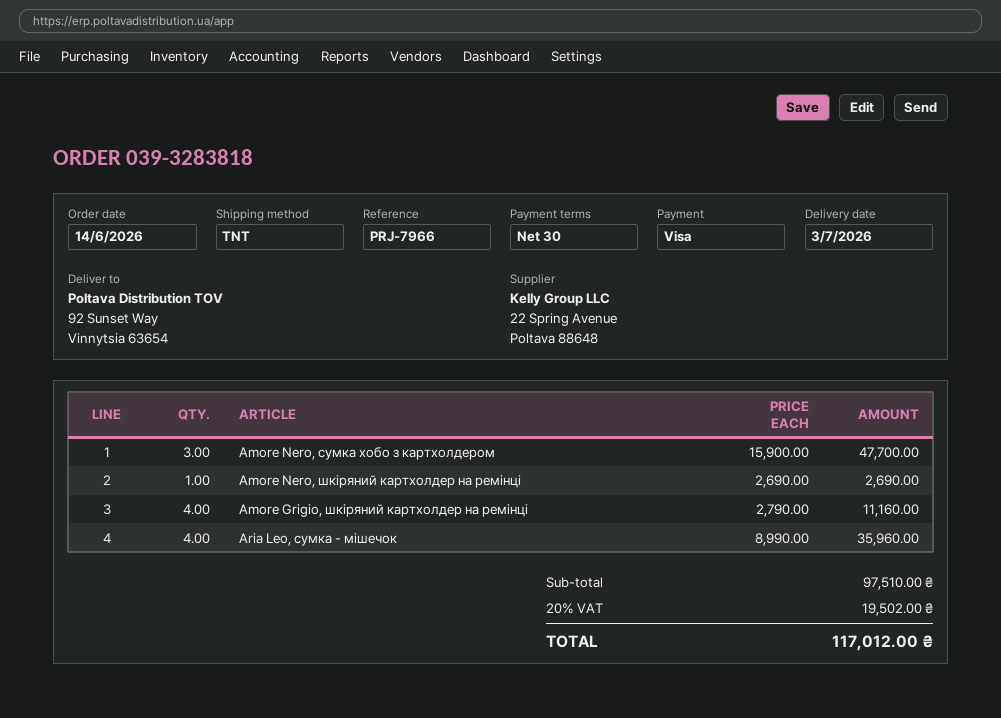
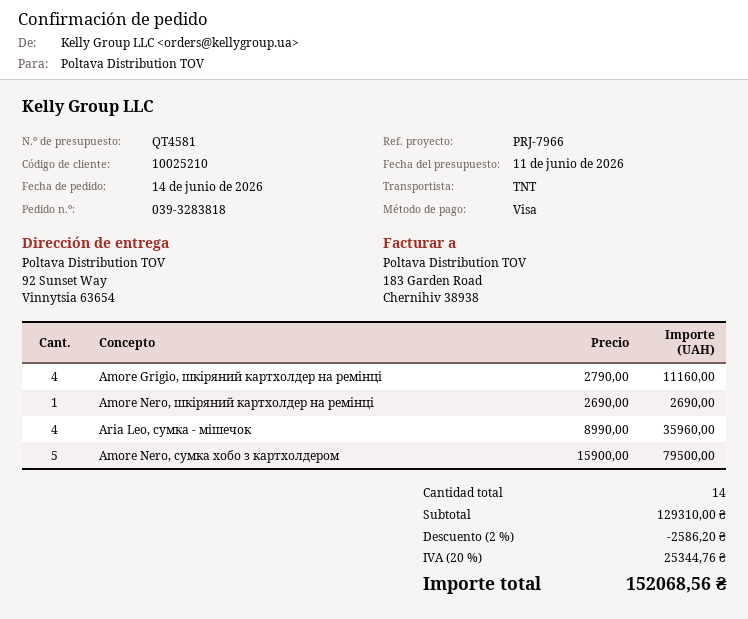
Amore Nero, сумка хобо з картхолдером: 3 x 15900.00 = 47700.00 -> 5 x 15900.00 = 79500.00
subtotal: 97510.00 -> 129310.00
discount: none -> 2% = 2586.20
tax: 20% = 19502.00 -> 20% = 25344.76
total: 117012.00 -> 152068.56

